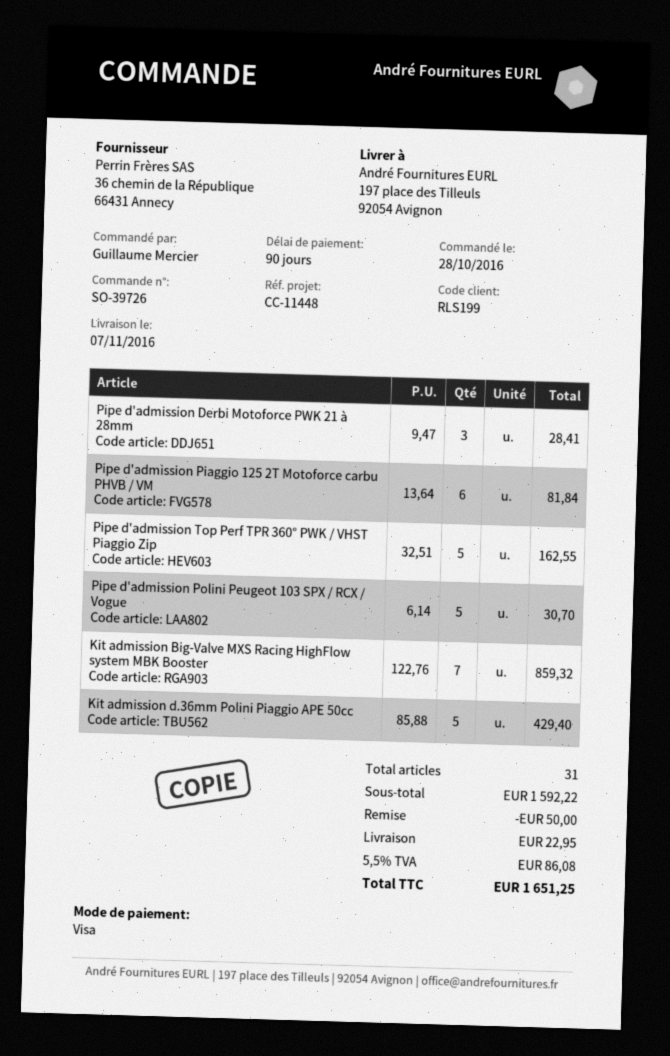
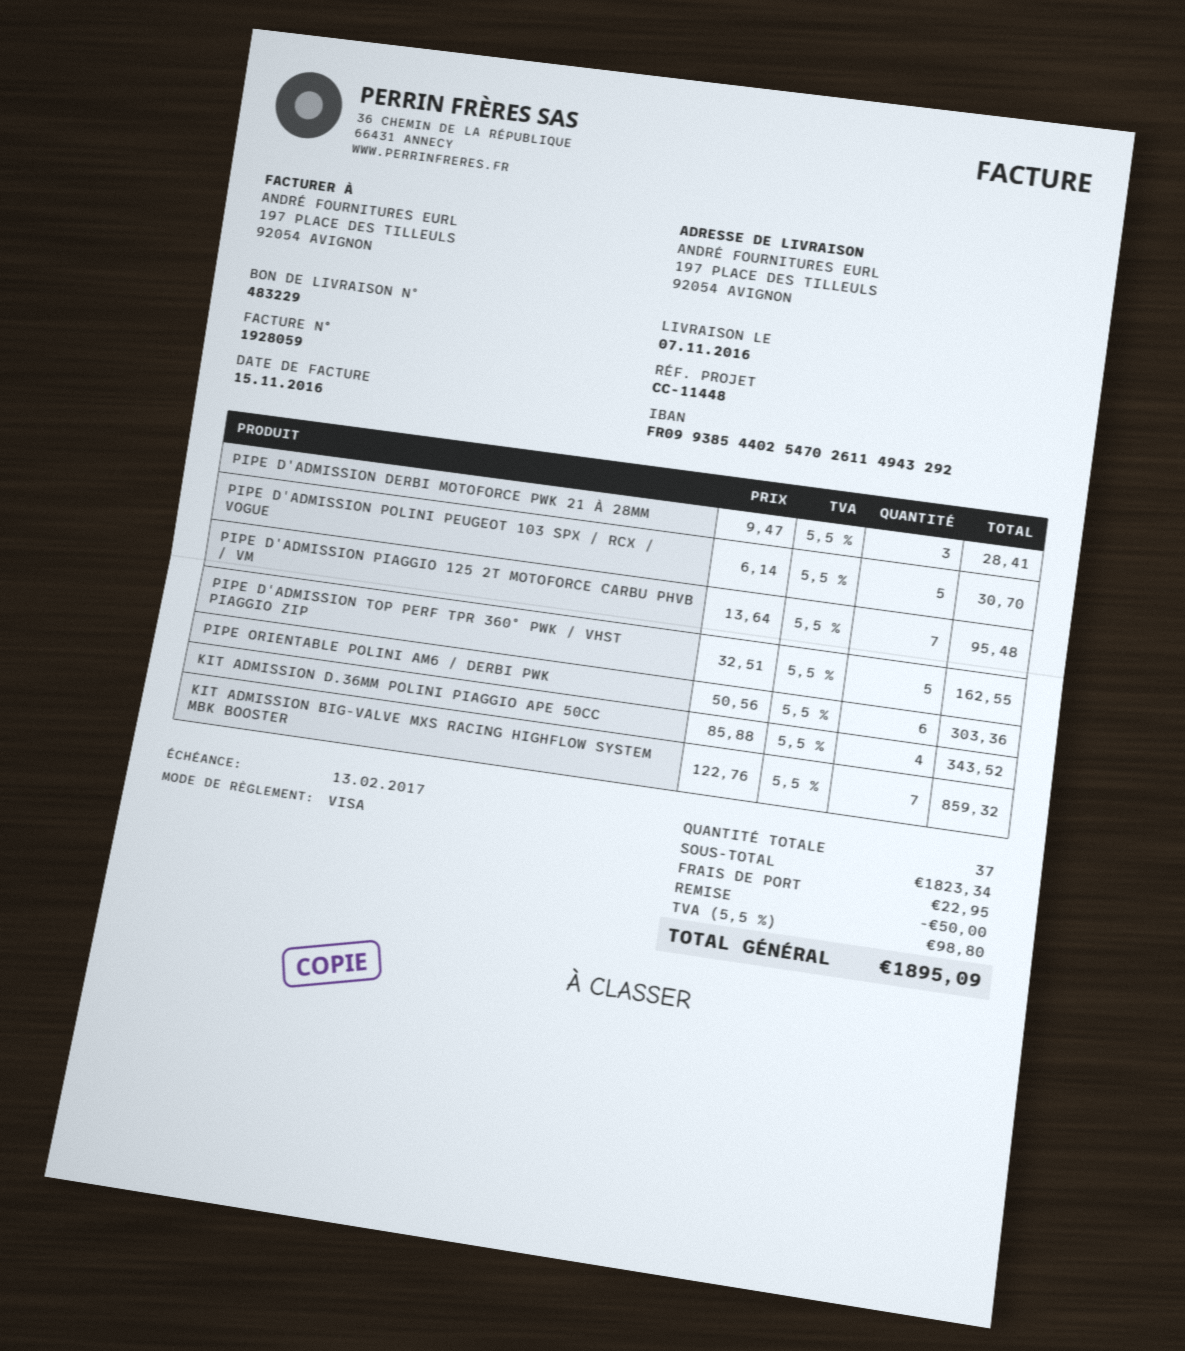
Pipe d'admission Piaggio 125 2T Motoforce carbu PHVB / VM: 6 x 13.64 = 81.84 -> 7 x 13.64 = 95.48
Kit admission d.36mm Polini Piaggio APE 50cc: 5 x 85.88 = 429.40 -> 4 x 85.88 = 343.52
PIPE ORIENTABLE POLINI AM6 / DERBI PWK: none -> 6 x 50.56 = 303.36
total quantity: 31 -> 37
subtotal: 1592.22 -> 1823.34
tax: 5.5% = 86.08 -> 5.5% = 98.80
total: 1651.25 -> 1895.09

